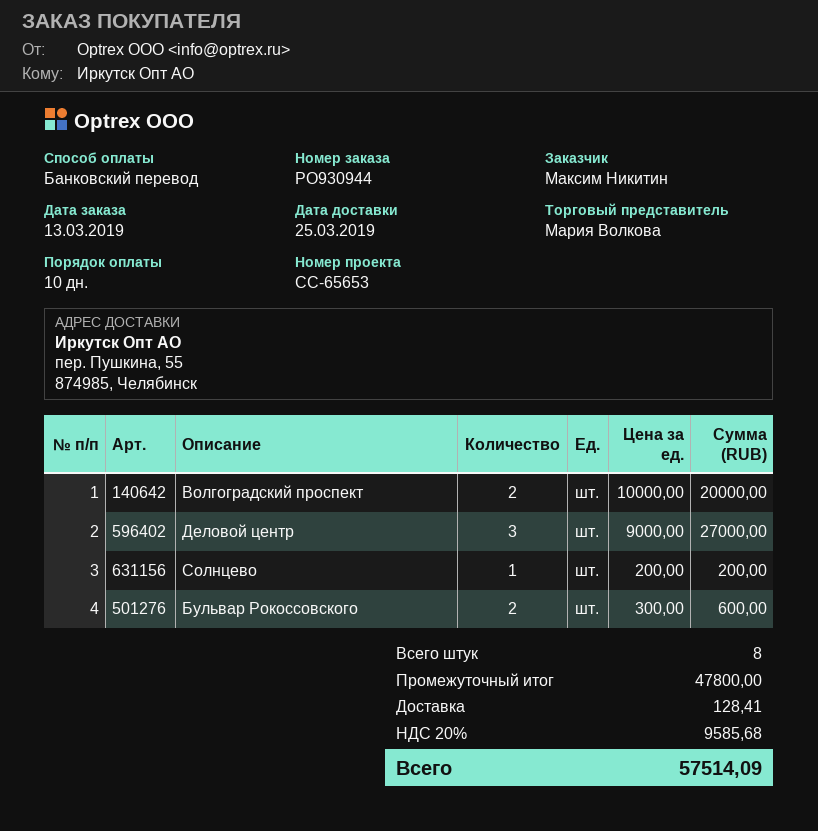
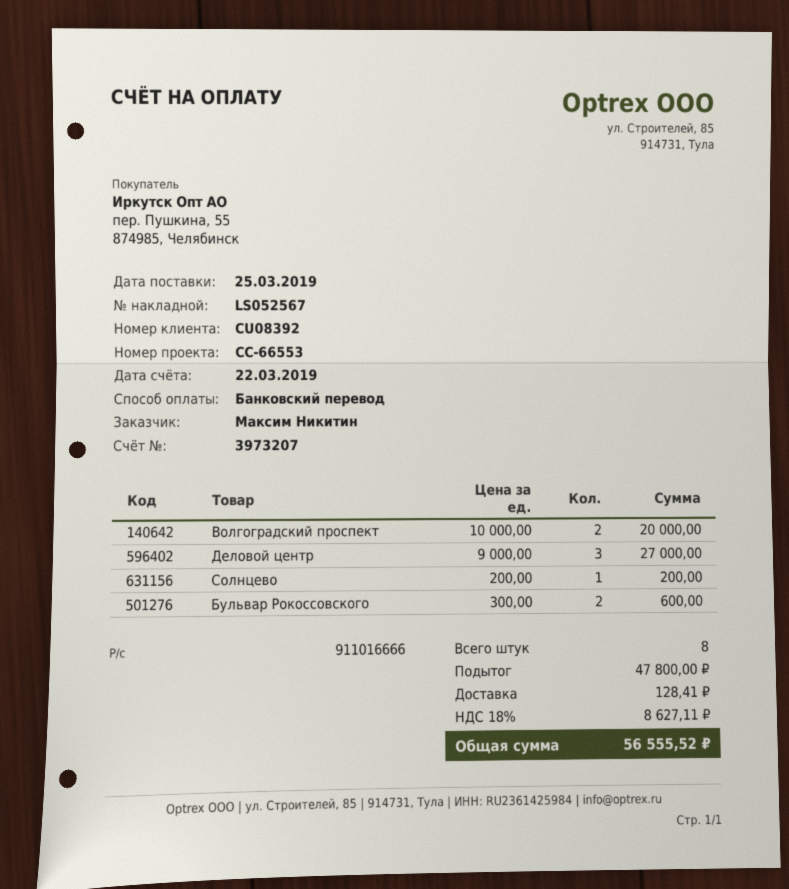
reference: CC-65653 -> CC-66553
tax: 20% = 9585.68 -> 18% = 8627.11
total: 57514.09 -> 56555.52

